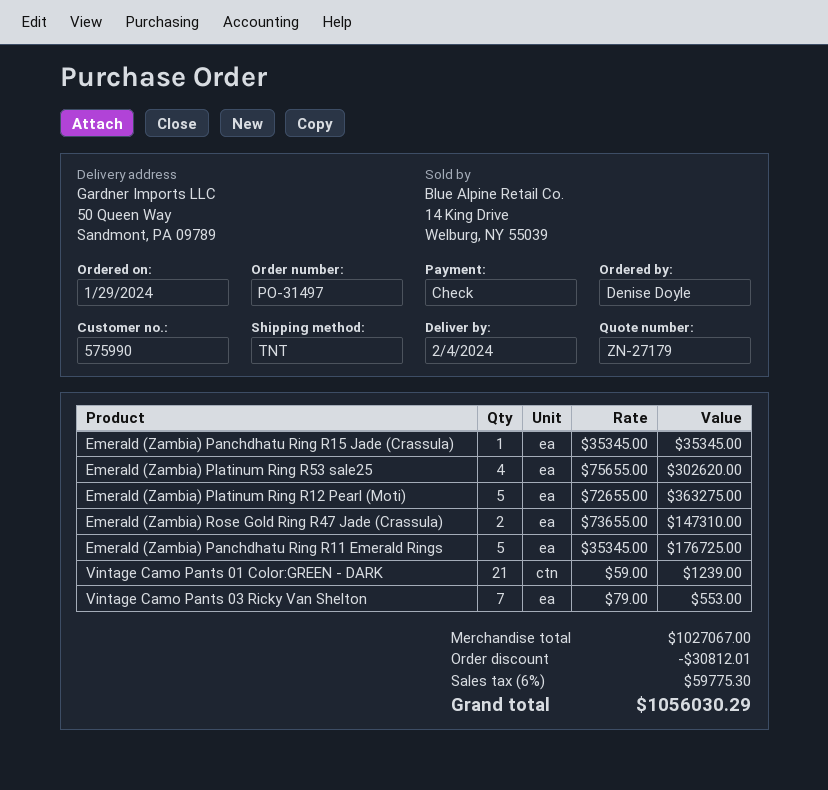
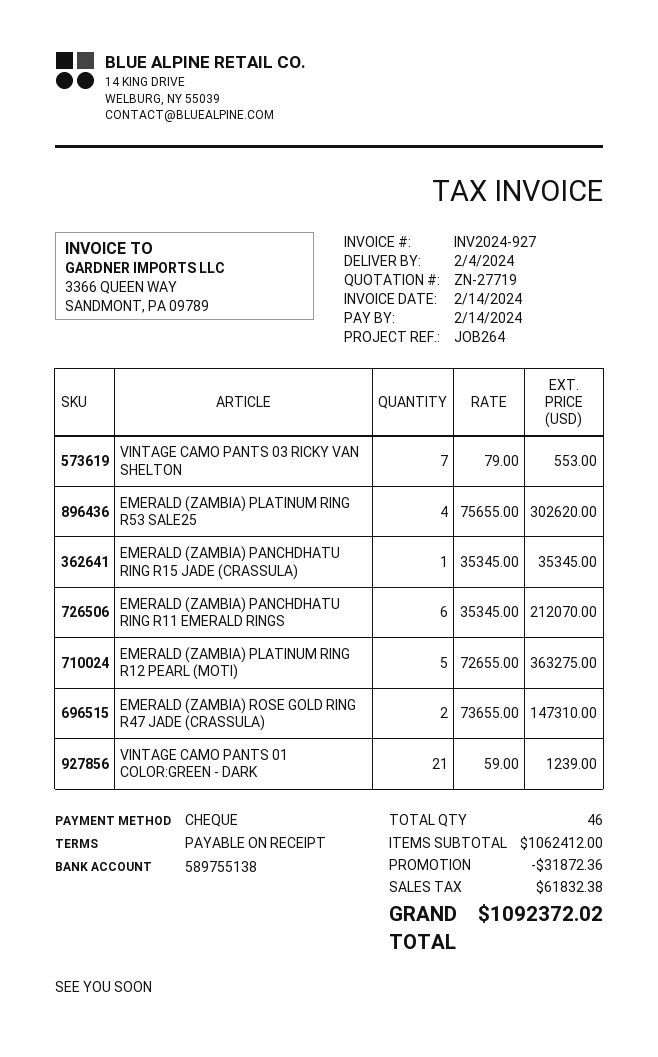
quote number: ZN-27179 -> ZN-27719
Emerald (Zambia) Panchdhatu Ring R11 Emerald Rings: 5 x 35345.00 = 176725.00 -> 6 x 35345.00 = 212070.00
subtotal: 1027067.00 -> 1062412.00
discount: 30812.01 -> 31872.36
tax: 59775.30 -> 61832.38
total: 1056030.29 -> 1092372.02

